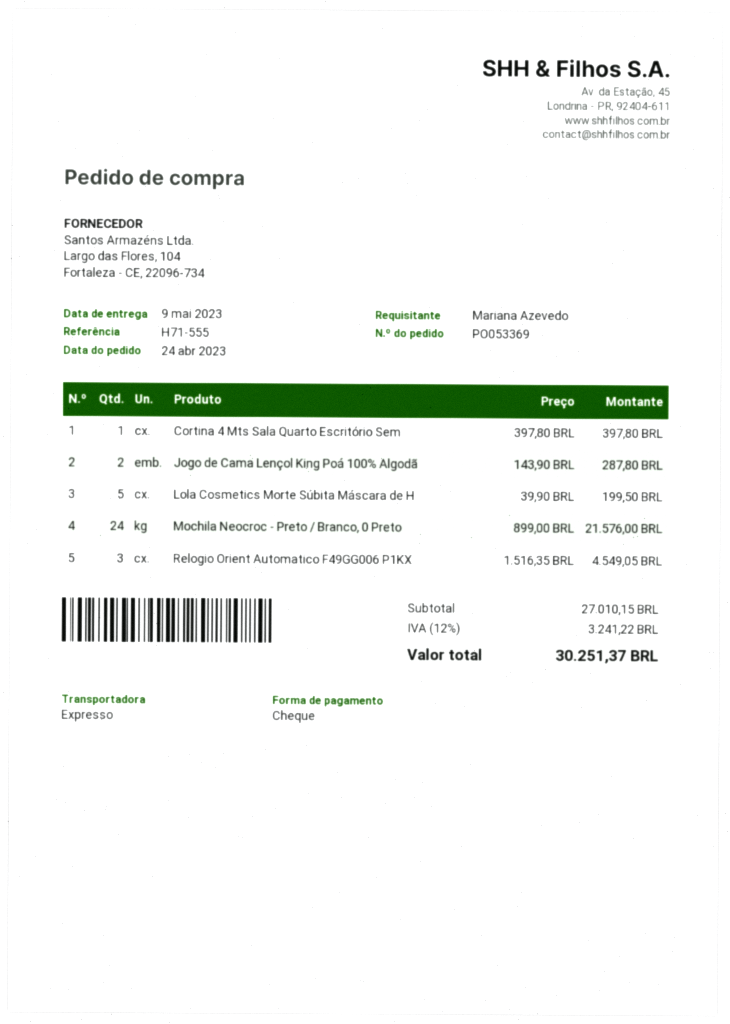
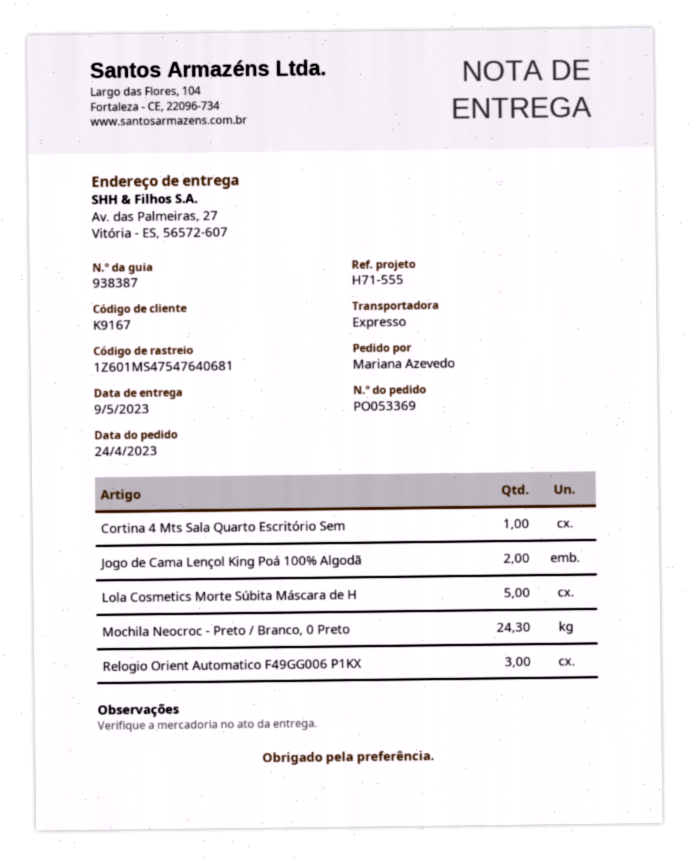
Mochila Neocroc - Preto / Branco, 0 Preto: 24 -> 24.3

